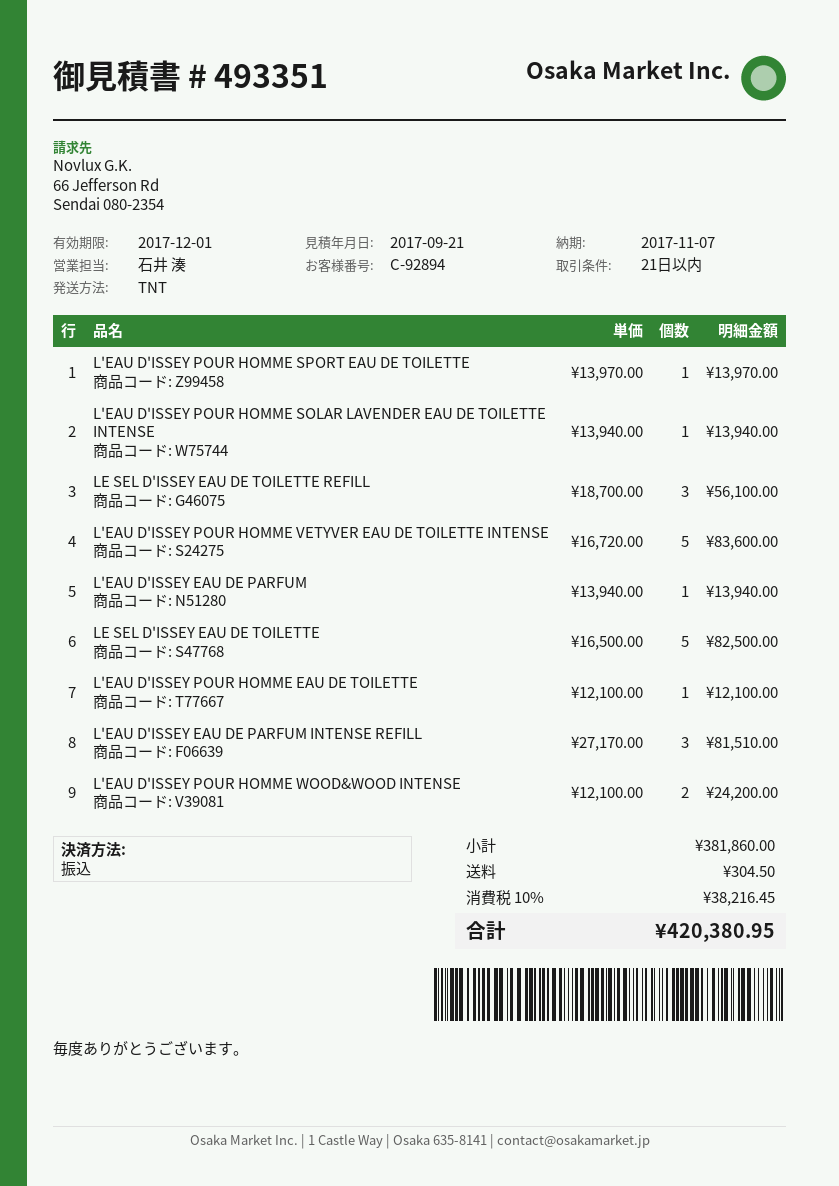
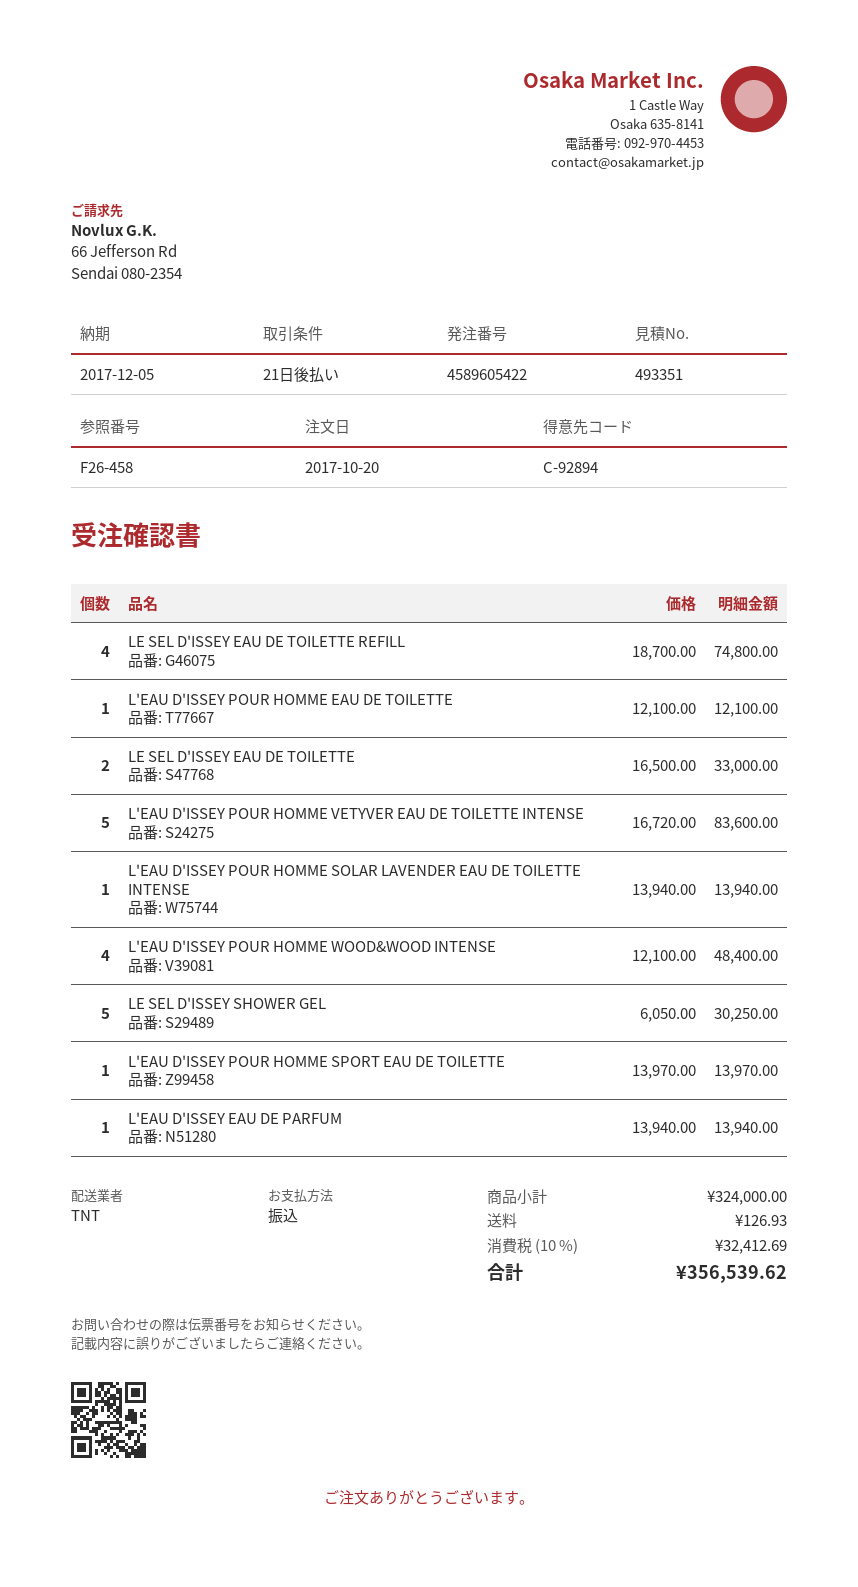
delivery date: 2017-11-07 -> 2017-12-05
LE SEL D'ISSEY EAU DE TOILETTE REFILL: 3 x 18700.00 = 56100.00 -> 4 x 18700.00 = 74800.00
LE SEL D'ISSEY EAU DE TOILETTE: 5 x 16500.00 = 82500.00 -> 2 x 16500.00 = 33000.00
L'EAU D'ISSEY EAU DE PARFUM INTENSE REFILL: 3 x 27170.00 = 81510.00 -> none
L'EAU D'ISSEY POUR HOMME WOOD&WOOD INTENSE: 2 x 12100.00 = 24200.00 -> 4 x 12100.00 = 48400.00
LE SEL D'ISSEY SHOWER GEL: none -> 5 x 6050.00 = 30250.00
subtotal: 381860.00 -> 324000.00
shipping: 304.50 -> 126.93
tax: 10% = 38216.45 -> 10% = 32412.69
total: 420380.95 -> 356539.62

